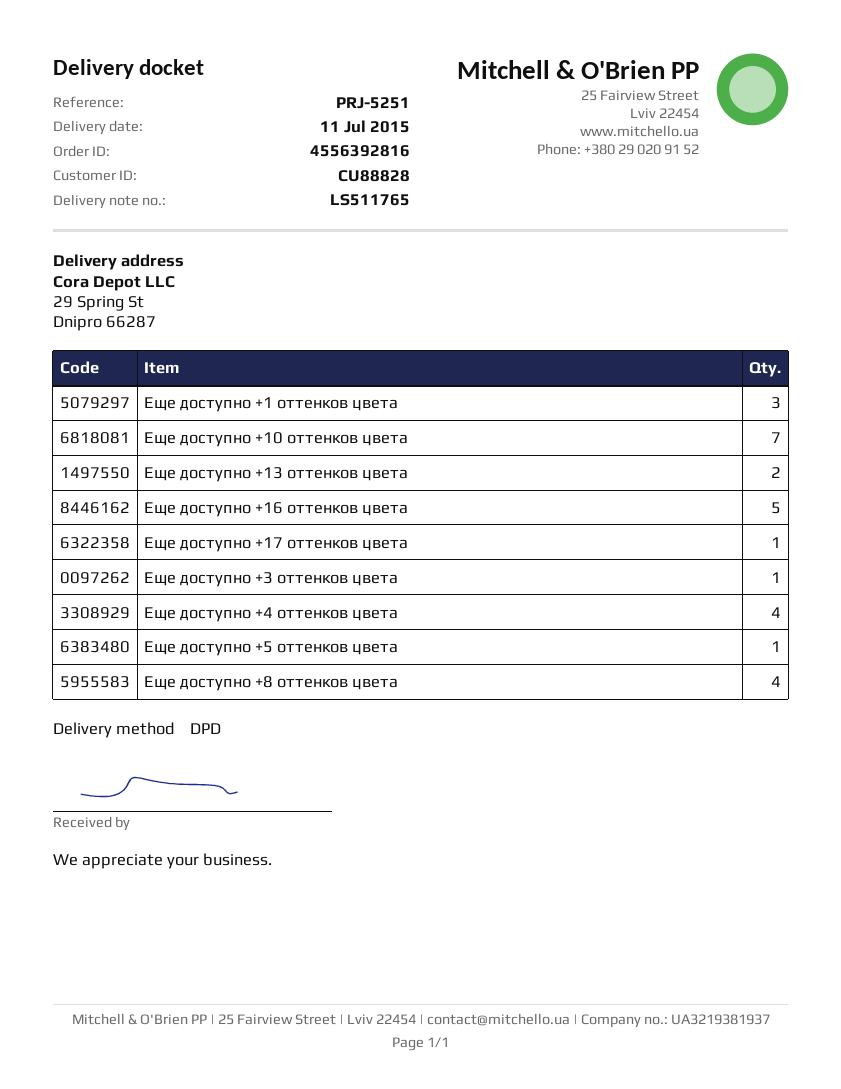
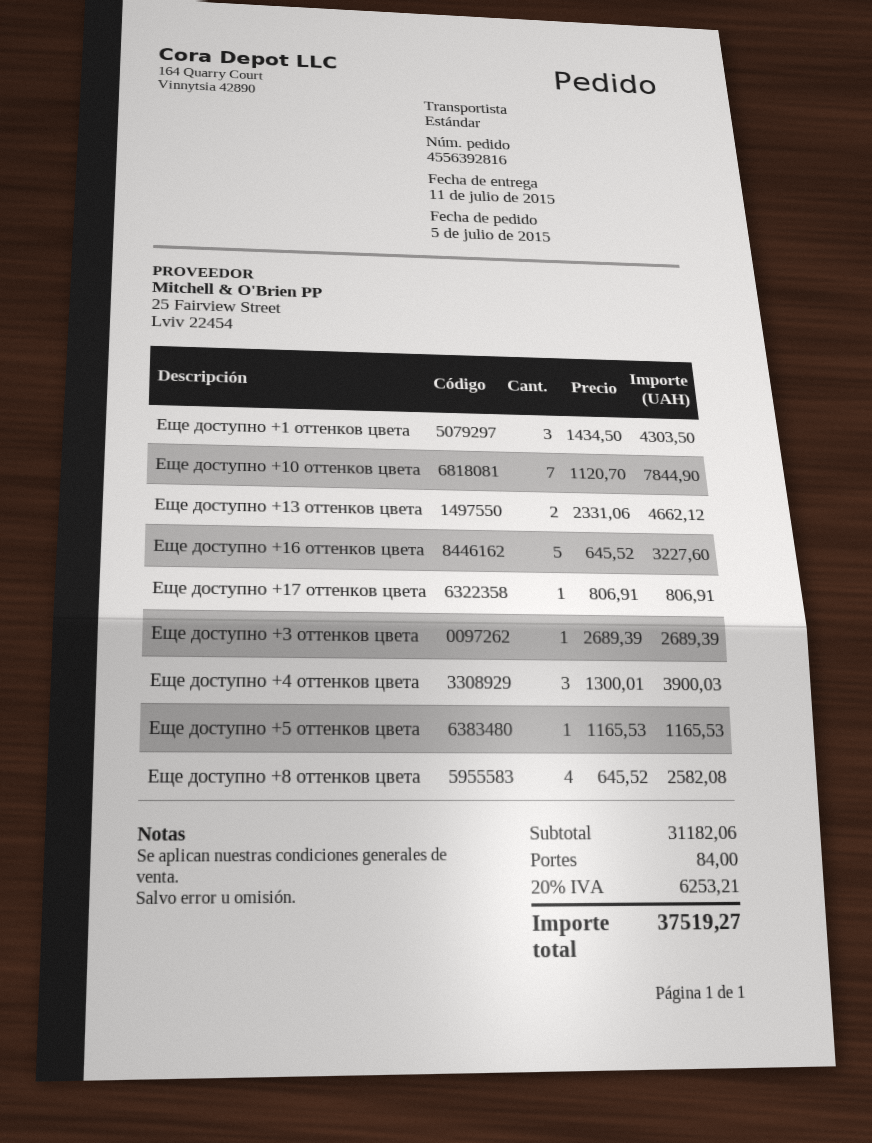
shipping method: DPD -> standard
Еще доступно +4 оттенков цвета: 4 -> 3

